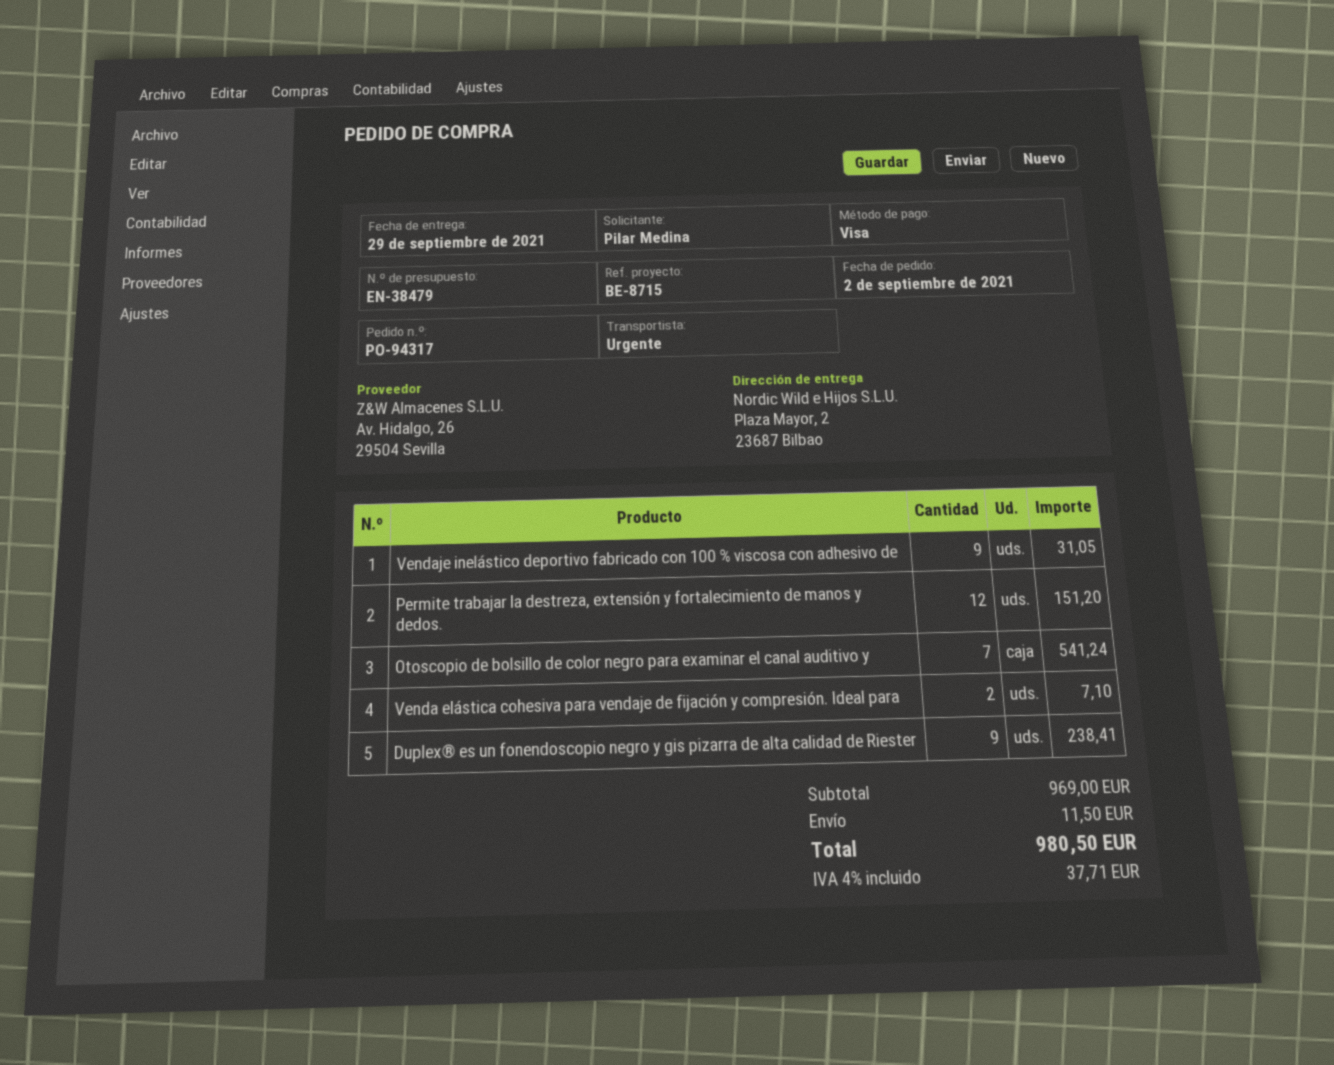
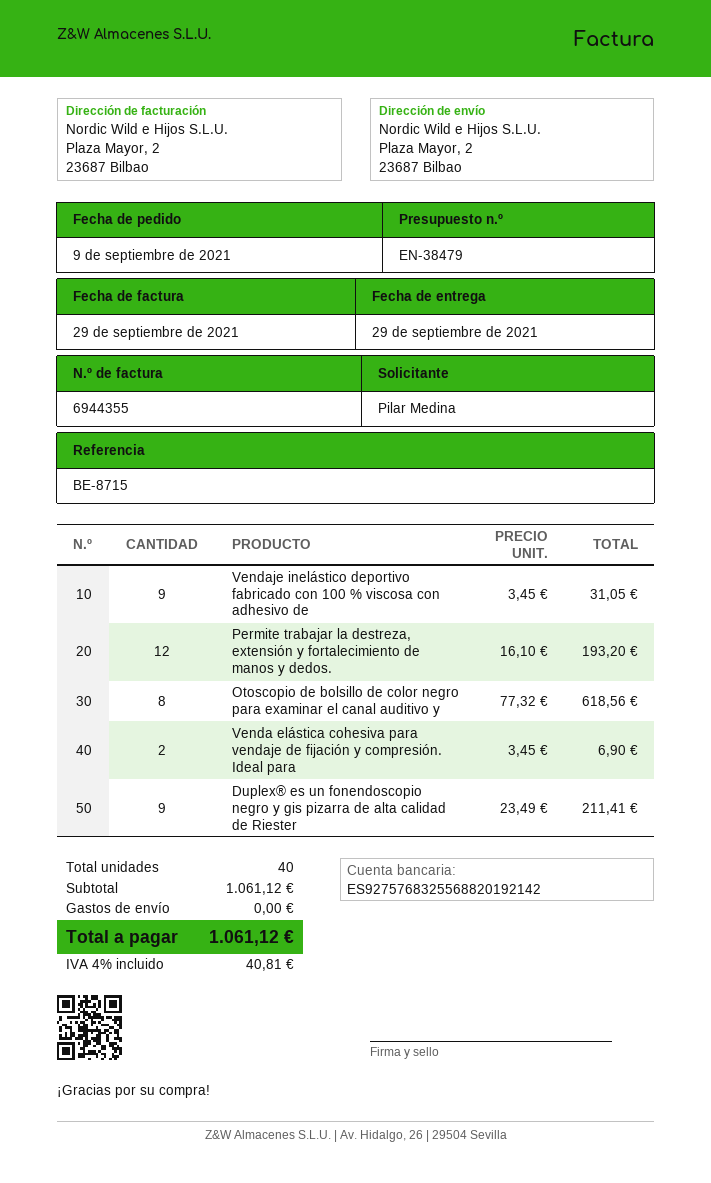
order date: 2021-09-02 -> 2021-09-09
Permite trabajar la destreza, extensión y fortalecimiento de manos y dedos.: 12 for 151.20 -> 12 for 193.20
Otoscopio de bolsillo de color negro para examinar el canal auditivo y: 7 for 541.24 -> 8 for 618.56
Venda elástica cohesiva para vendaje de fijación y compresión. Ideal para: 2 for 7.10 -> 2 for 6.90
Duplex® es un fonendoscopio negro y gis pizarra de alta calidad de Riester: 9 for 238.41 -> 9 for 211.41
subtotal: 969.00 -> 1061.12
shipping: 11.50 -> 0.00
tax: 4% = 37.71 -> 4% = 40.81
total: 980.50 -> 1061.12

